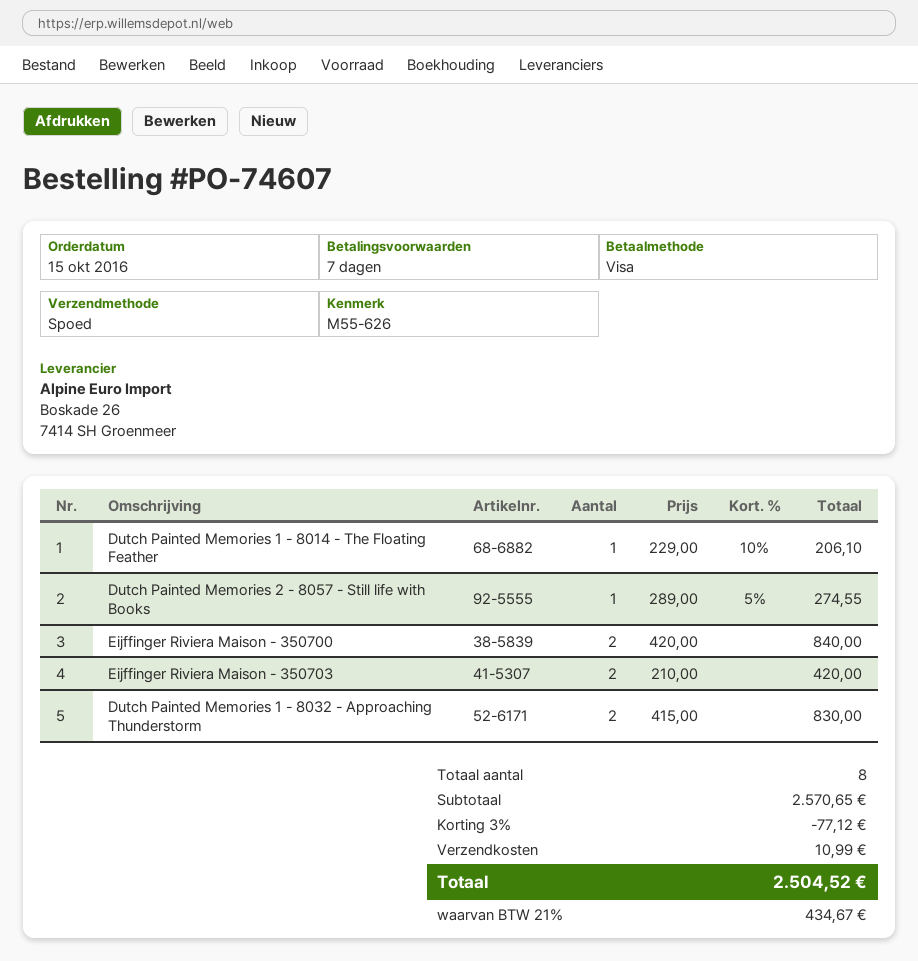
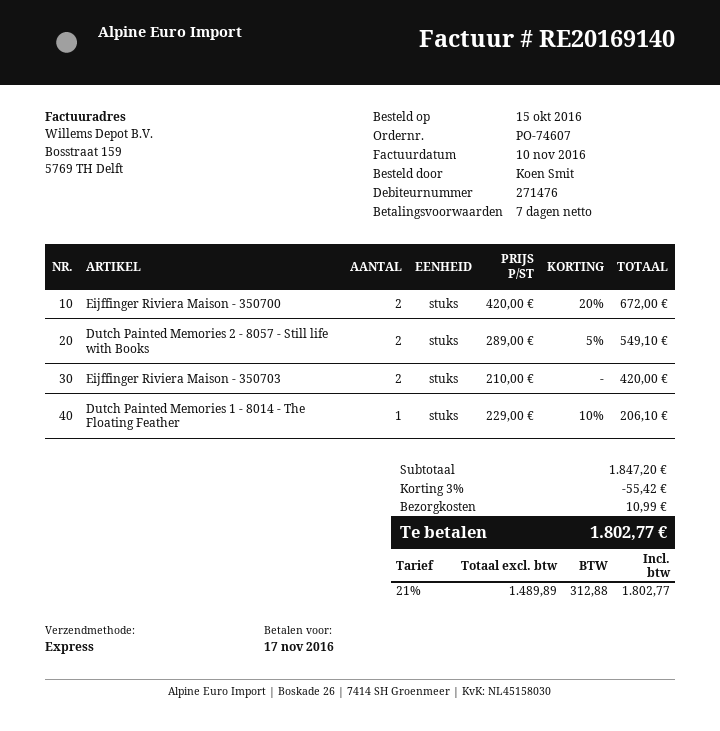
Dutch Painted Memories 2 - 8057 - Still life with Books: 1 x 289.00 - 5% = 274.55 -> 2 x 289.00 - 5% = 549.10
Eijffinger Riviera Maison - 350700: 2 x 420.00 = 840.00 -> 2 x 420.00 - 20% = 672.00
Dutch Painted Memories 1 - 8032 - Approaching Thunderstorm: 2 x 415.00 = 830.00 -> none
subtotal: 2570.65 -> 1847.20
discount: 3% = 77.12 -> 3% = 55.42
tax: 21% = 434.67 -> 21% = 312.88
total: 2504.52 -> 1802.77

